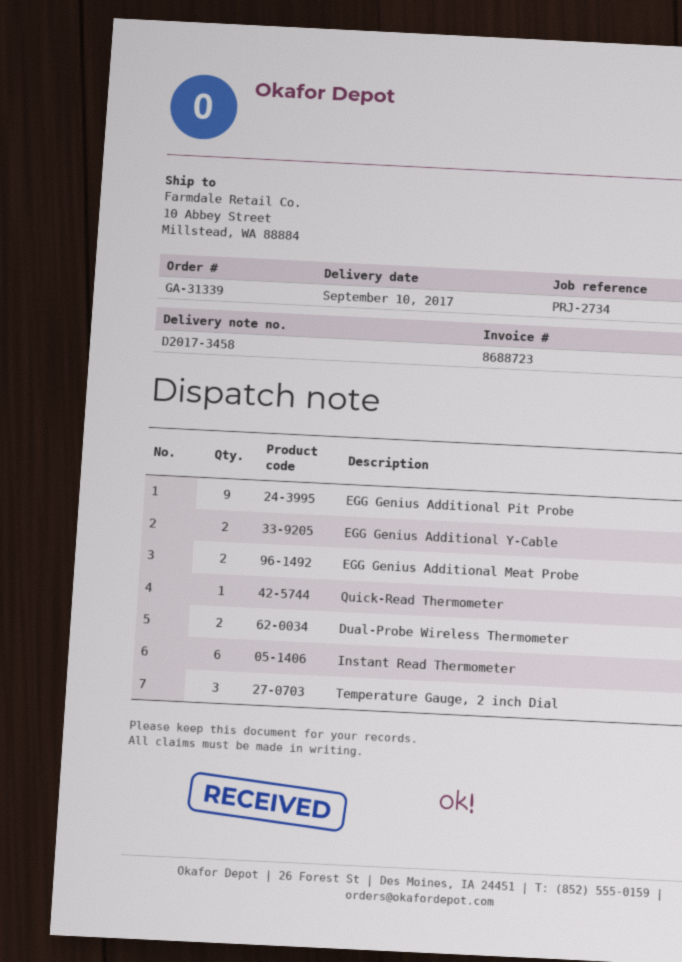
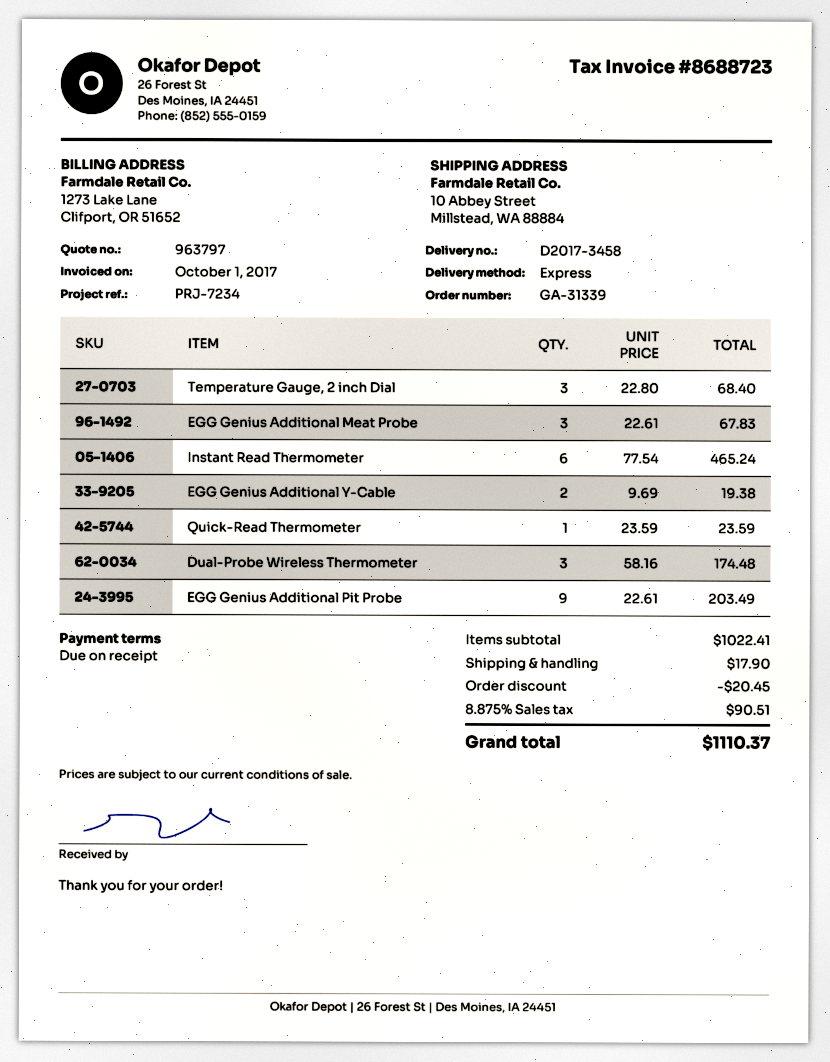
reference: PRJ-2734 -> PRJ-7234
EGG Genius Additional Meat Probe: 2 -> 3
Dual-Probe Wireless Thermometer: 2 -> 3

